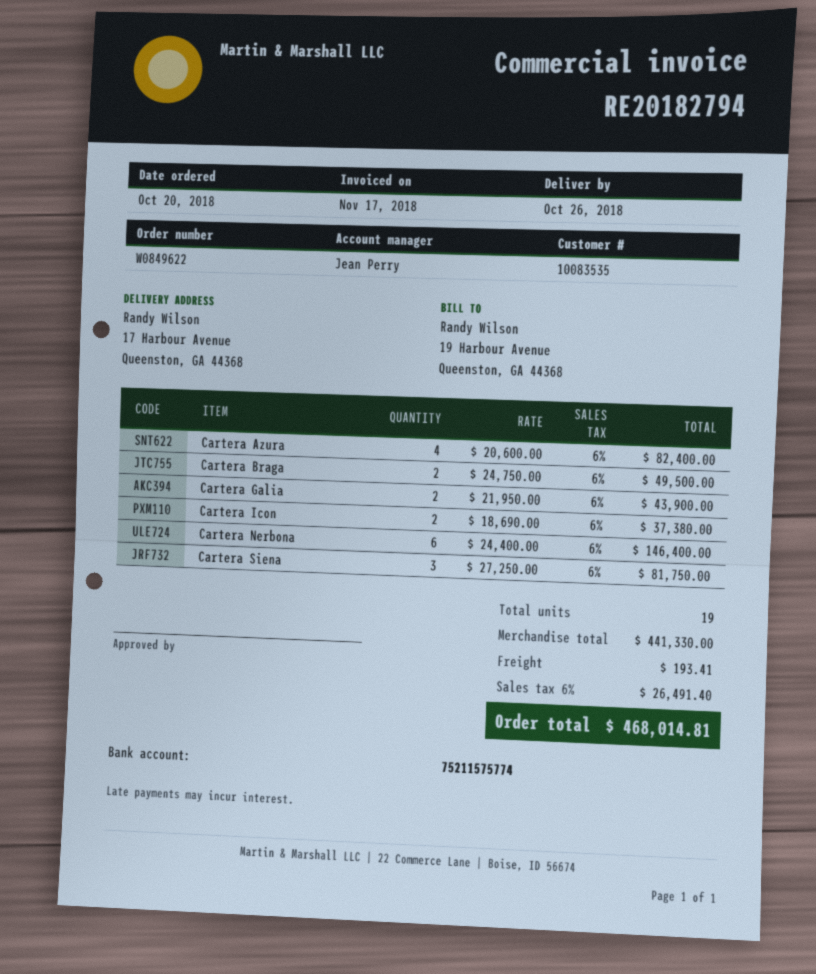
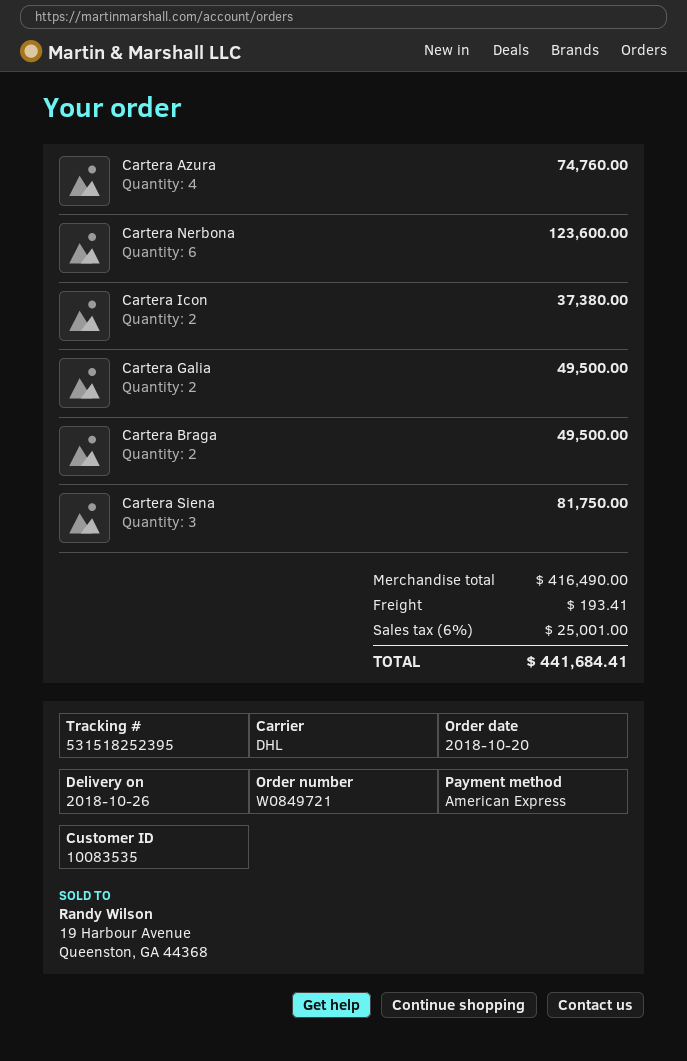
order number: W0849622 -> W0849721
Cartera Azura: 4 for 82400.00 -> 4 for 74760.00
Cartera Galia: 2 for 43900.00 -> 2 for 49500.00
Cartera Nerbona: 6 for 146400.00 -> 6 for 123600.00
subtotal: 441330.00 -> 416490.00
tax: 6% = 26491.40 -> 6% = 25001.00
total: 468014.81 -> 441684.41

